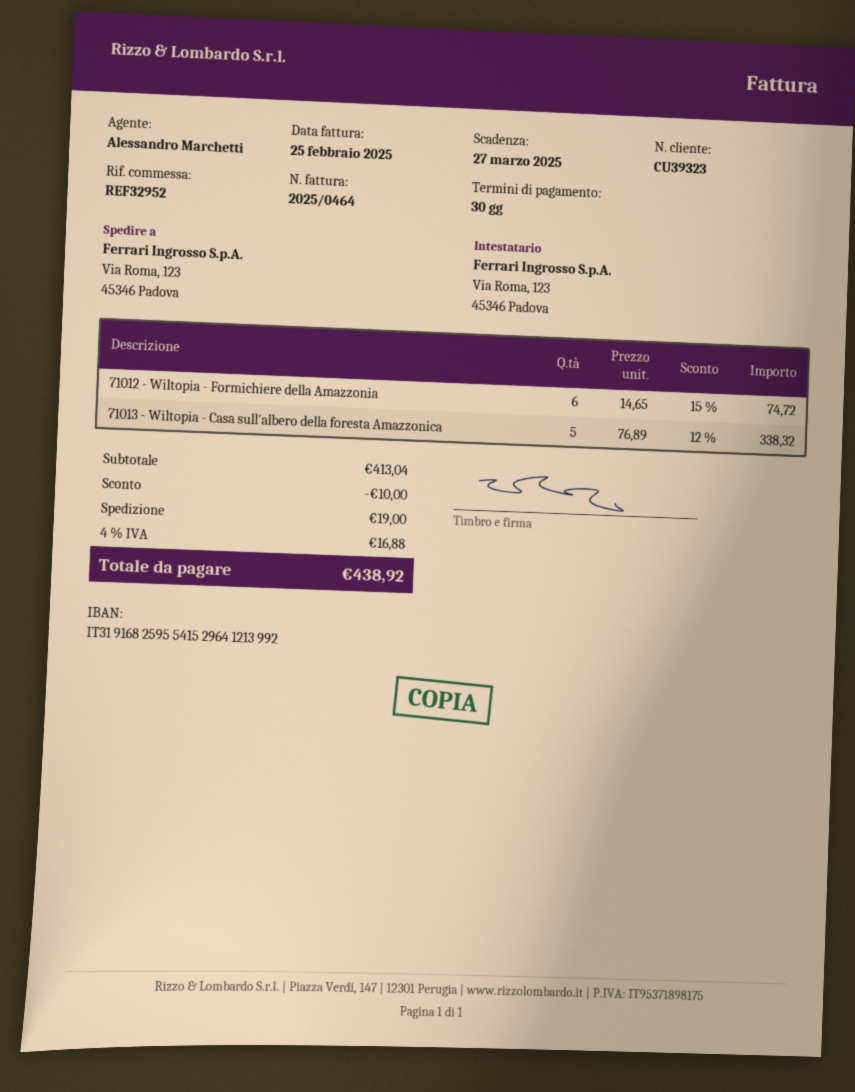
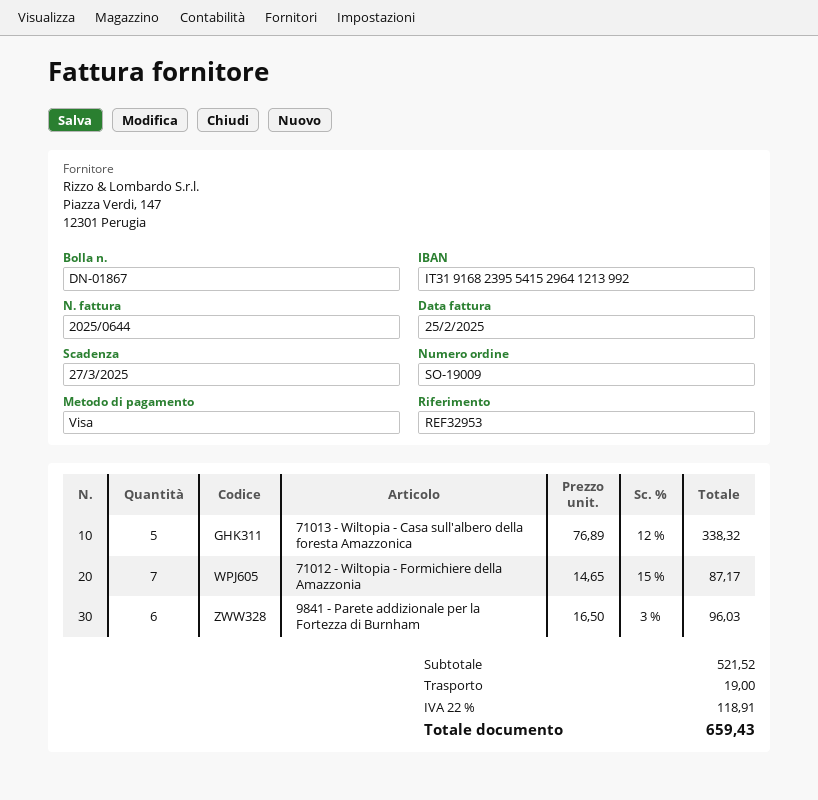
invoice number: 2025/0464 -> 2025/0644
reference: REF32952 -> REF32953
bank account: IT3191682595541529641213992 -> IT3191682395541529641213992
71012 - Wiltopia - Formichiere della Amazzonia: 6 x 14.65 - 15% = 74.72 -> 7 x 14.65 - 15% = 87.17
9841 - Parete addizionale per la Fortezza di Burnham: none -> 6 x 16.50 - 3% = 96.03
subtotal: 413.04 -> 521.52
discount: 10.00 -> none
tax: 4% = 16.88 -> 22% = 118.91
total: 438.92 -> 659.43

